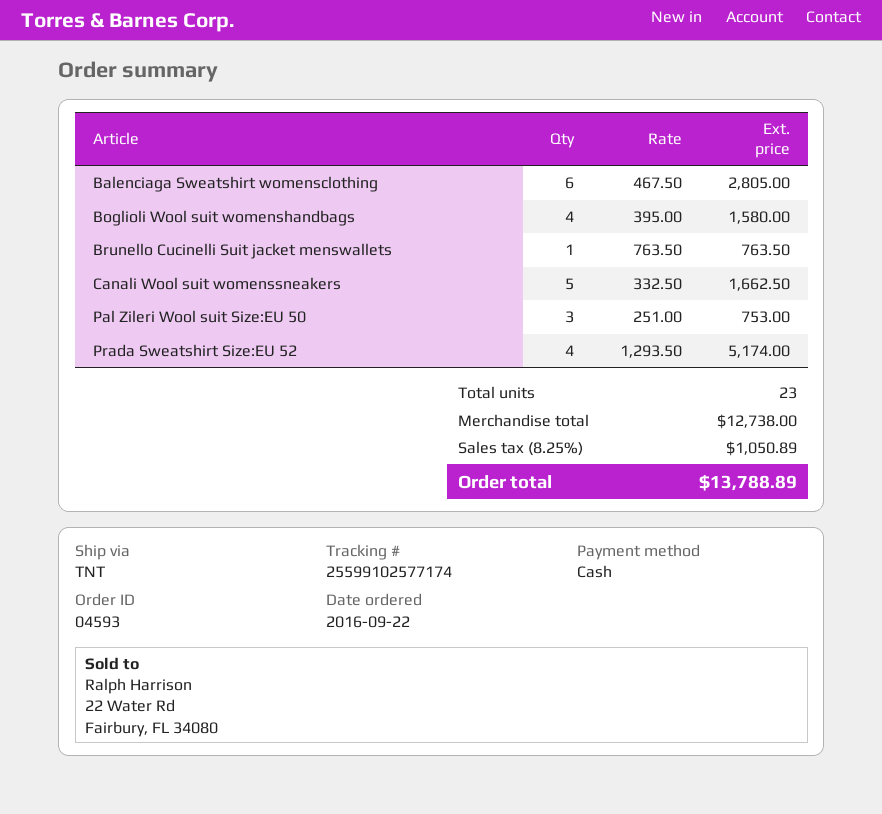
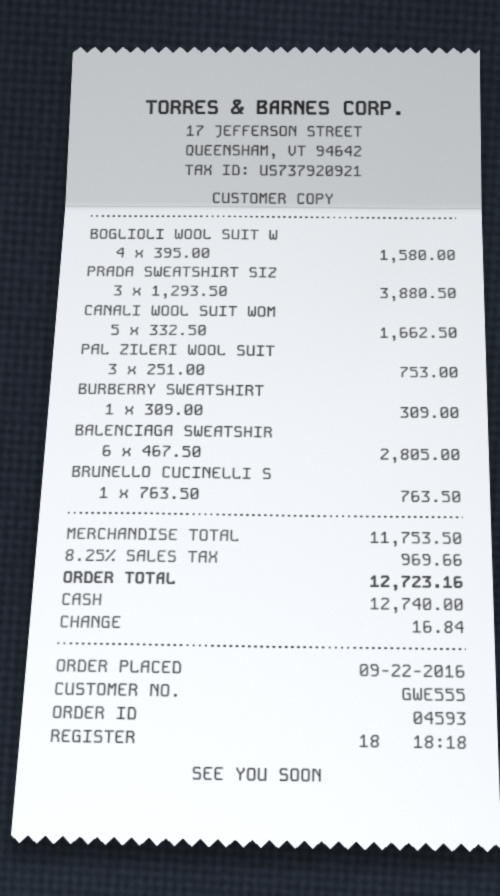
Prada Sweatshirt Size:EU 52: 4 x 1293.50 = 5174.00 -> 3 x 1293.50 = 3880.50
BURBERRY SWEATSHIRT: none -> 1 x 309.00 = 309.00
subtotal: 12738.00 -> 11753.50
tax: 8.25% = 1050.89 -> 8.25% = 969.66
total: 13788.89 -> 12723.16

